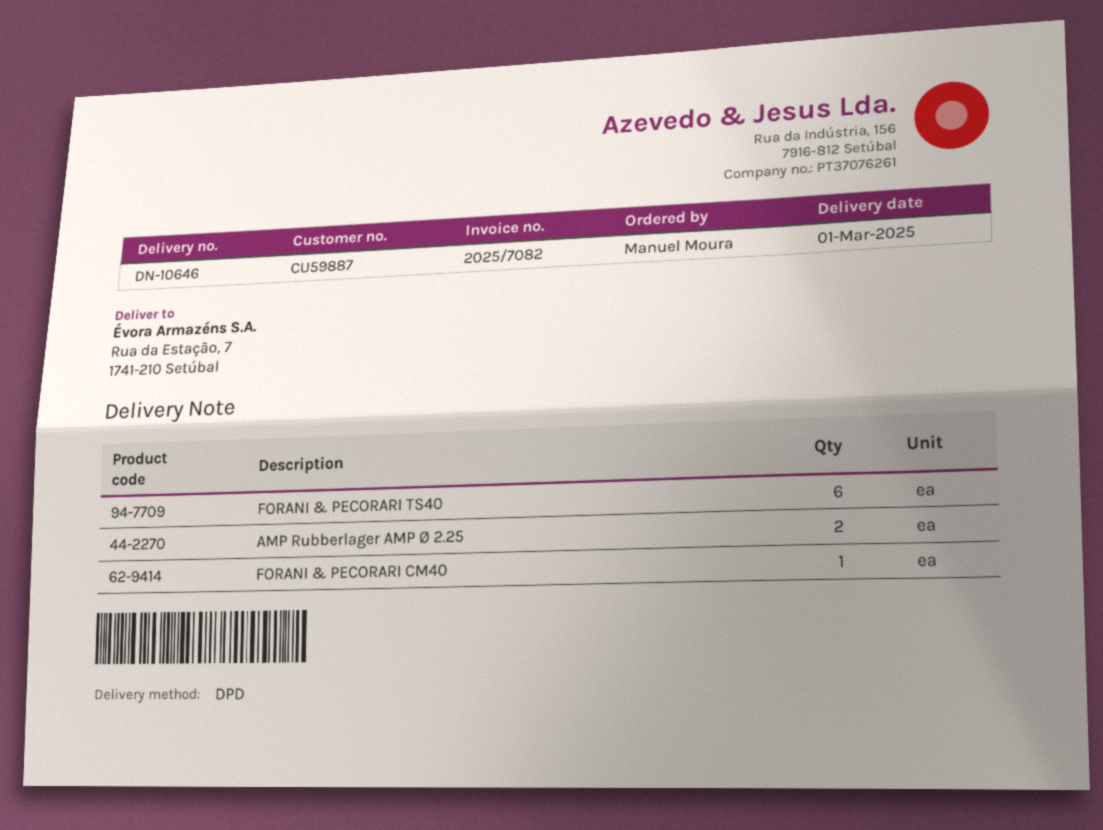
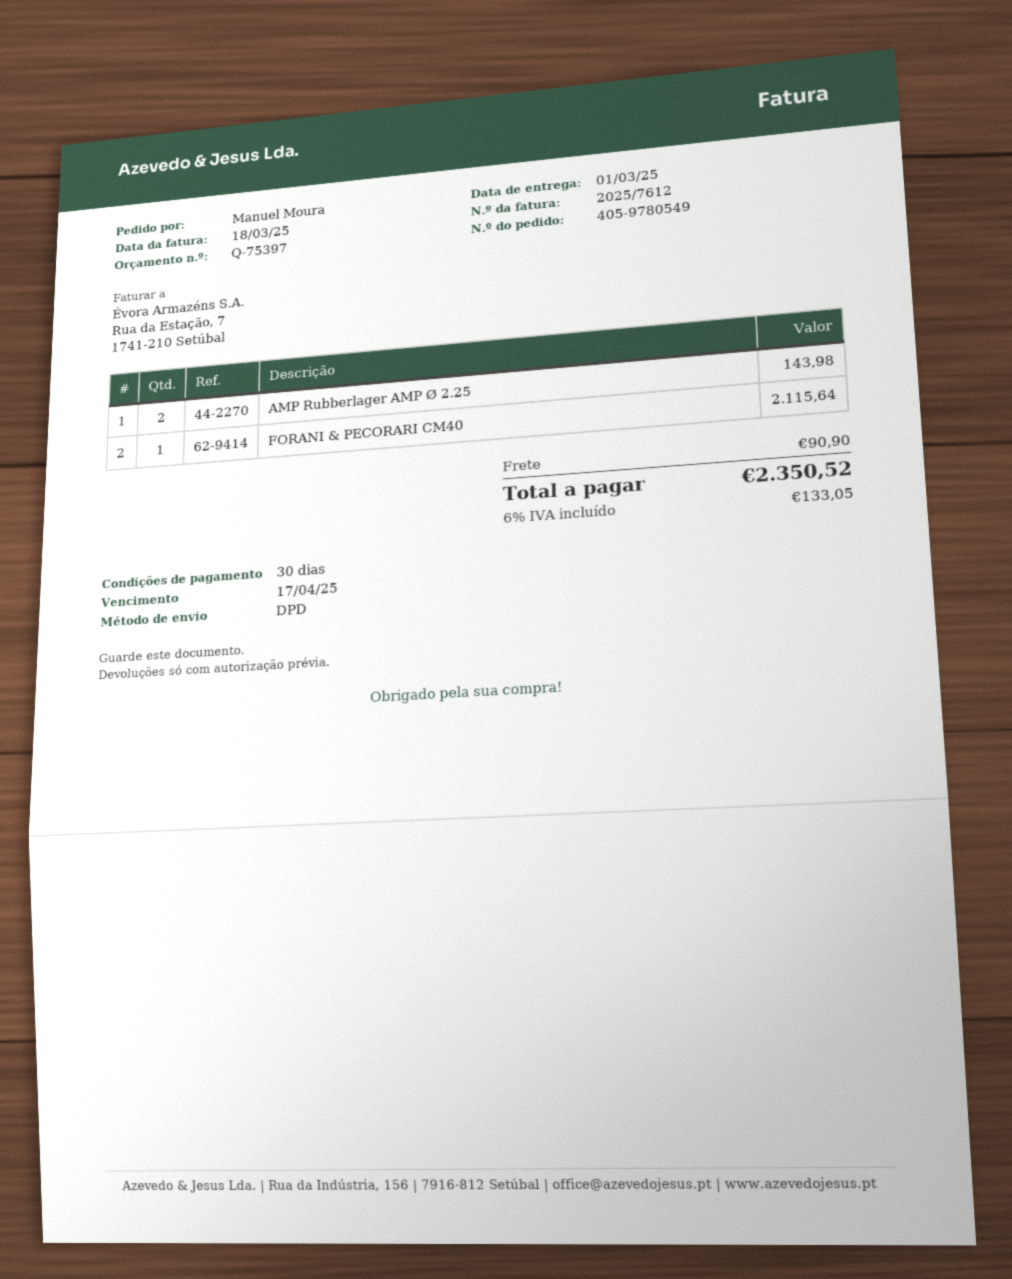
invoice number: 2025/7082 -> 2025/7612
FORANI & PECORARI TS40: 6 -> none

